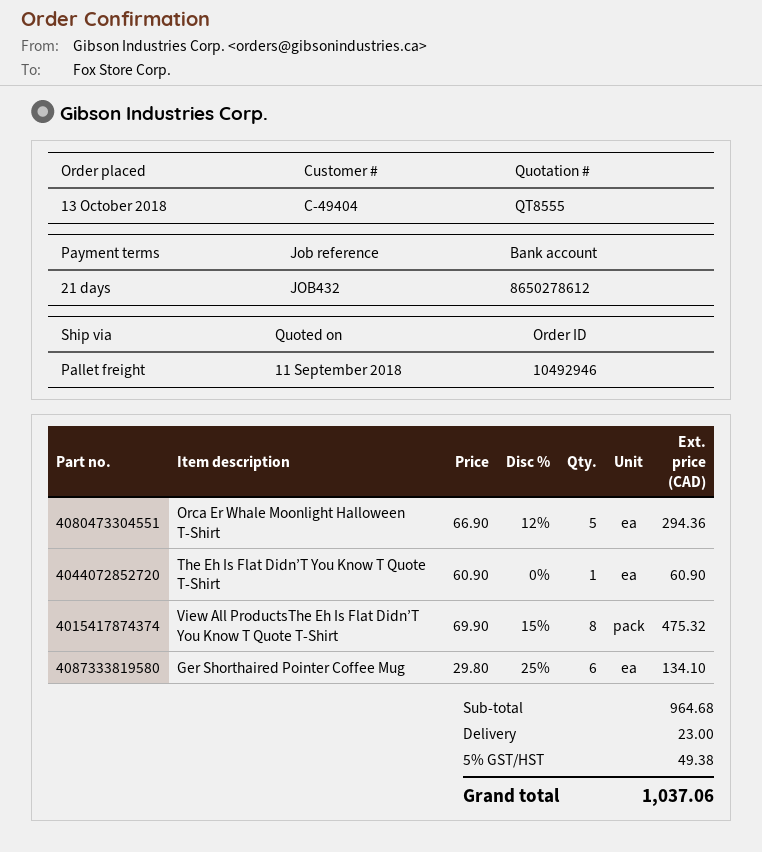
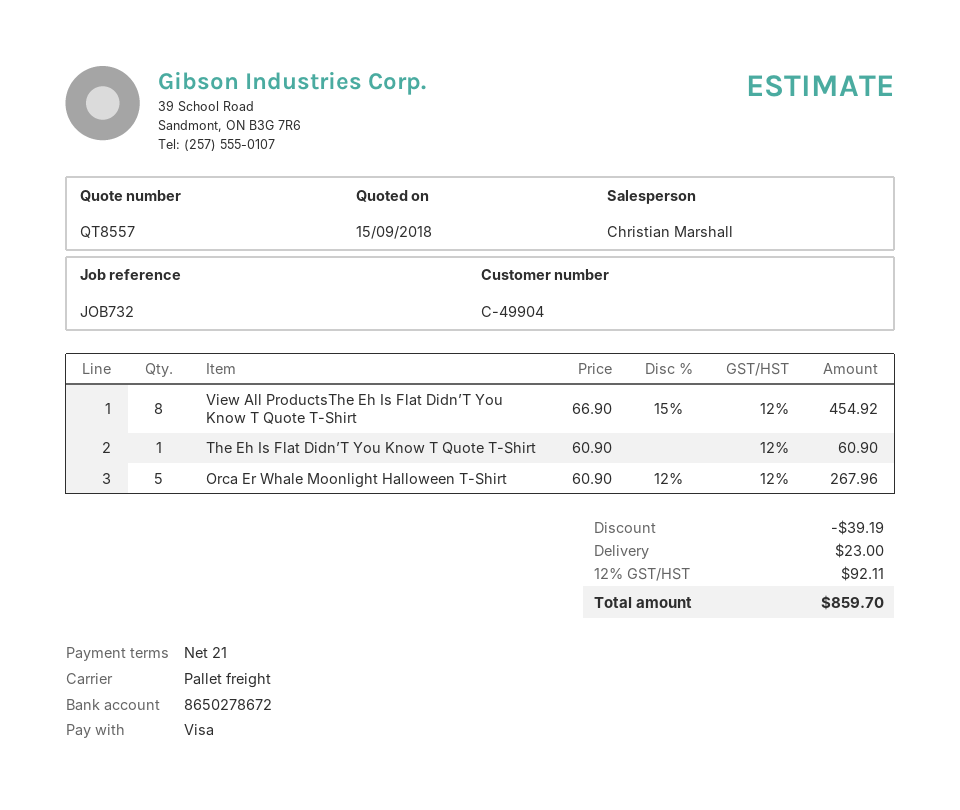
quote number: QT8555 -> QT8557
quote date: 2018-09-11 -> 2018-09-15
customer number: C-49404 -> C-49904
reference: JOB432 -> JOB732
bank account: 8650278612 -> 8650278672
Orca Er Whale Moonlight Halloween T-Shirt: 5 x 66.90 - 12% = 294.36 -> 5 x 60.90 - 12% = 267.96
View All ProductsThe Eh Is Flat Didn’T You Know T Quote T-Shirt: 8 x 69.90 - 15% = 475.32 -> 8 x 66.90 - 15% = 454.92
Ger Shorthaired Pointer Coffee Mug: 6 x 29.80 - 25% = 134.10 -> none
discount: none -> 39.19
tax: 5% = 49.38 -> 12% = 92.11
total: 1037.06 -> 859.70

